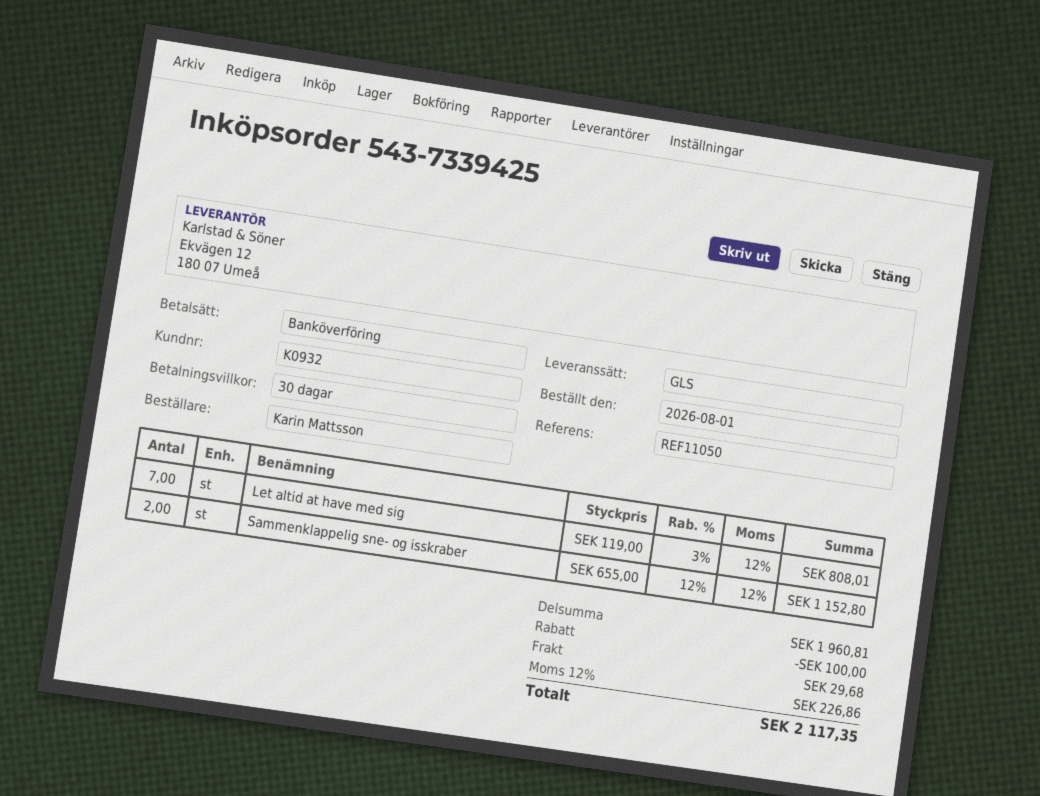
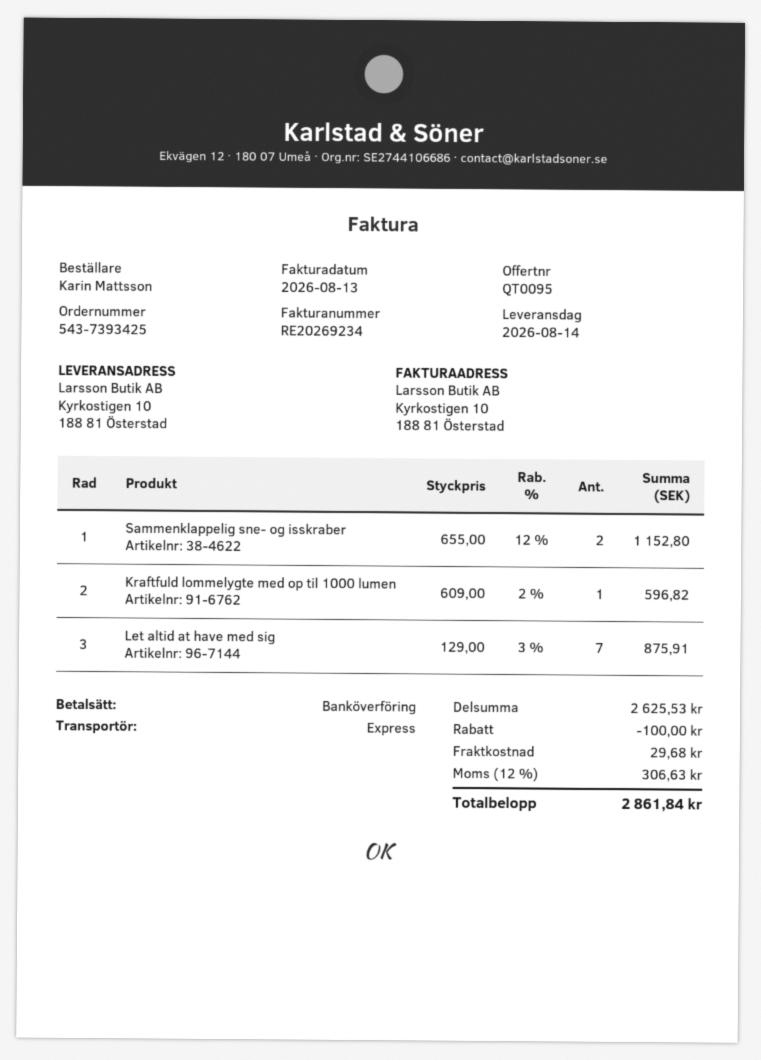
order number: 543-7339425 -> 543-7393425
shipping method: GLS -> express
Let altid at have med sig: 7 x 119.00 - 3% = 808.01 -> 7 x 129.00 - 3% = 875.91
Kraftfuld lommelygte med op til 1000 lumen: none -> 1 x 609.00 - 2% = 596.82
subtotal: 1960.81 -> 2625.53
tax: 12% = 226.86 -> 12% = 306.63
total: 2117.35 -> 2861.84

